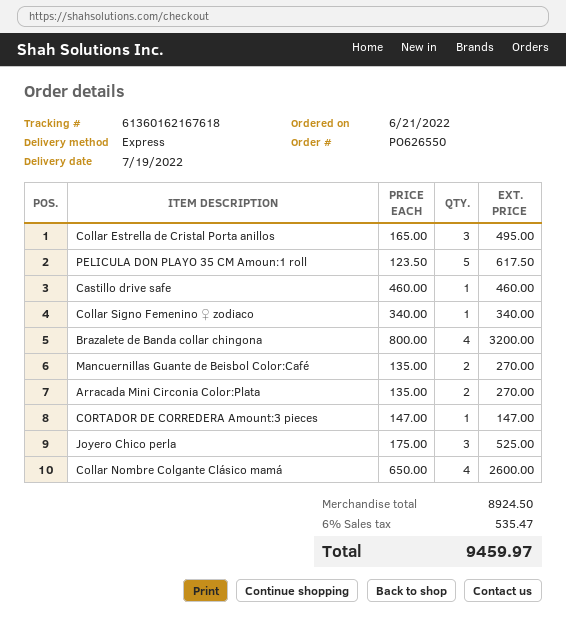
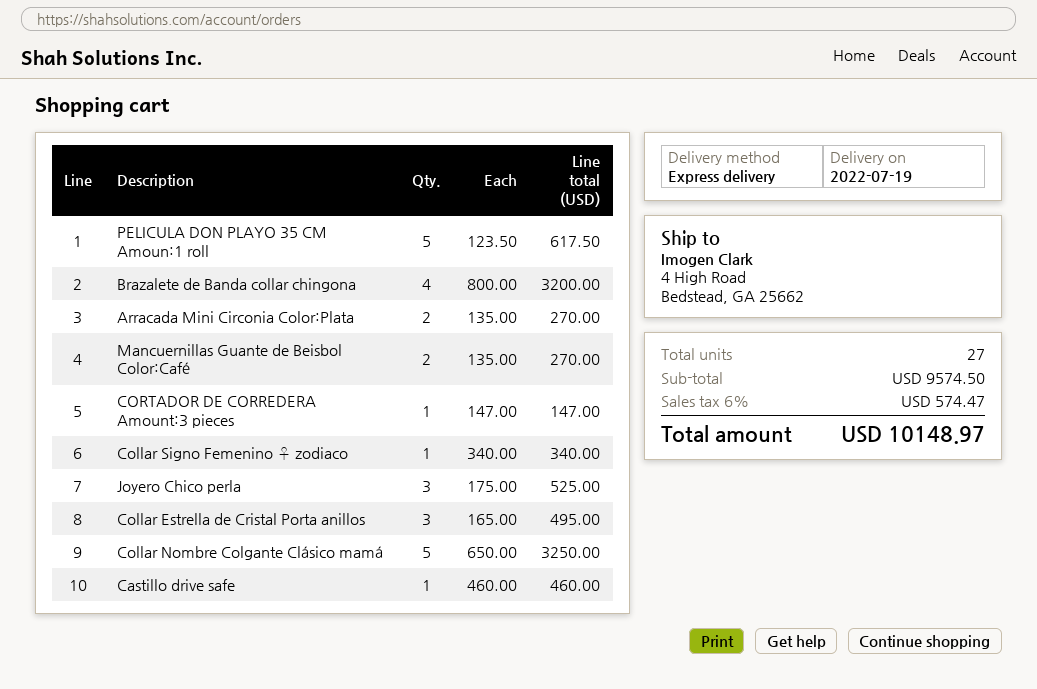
Collar Nombre Colgante Clásico mamá: 4 x 650.00 = 2600.00 -> 5 x 650.00 = 3250.00
subtotal: 8924.50 -> 9574.50
tax: 6% = 535.47 -> 6% = 574.47
total: 9459.97 -> 10148.97

